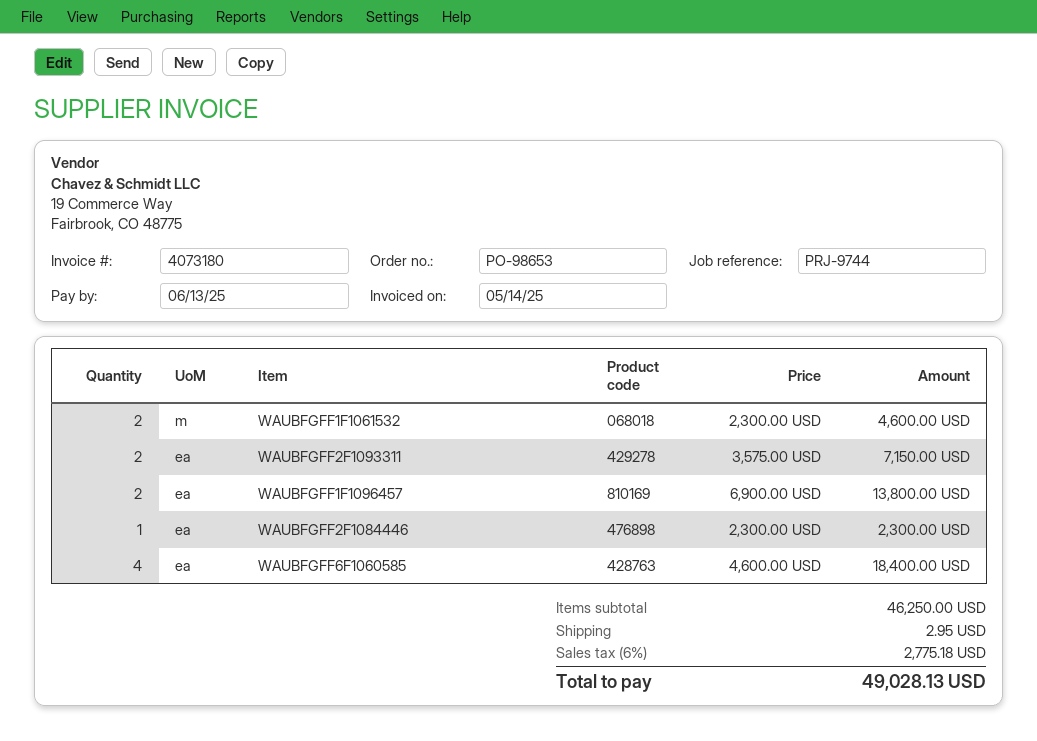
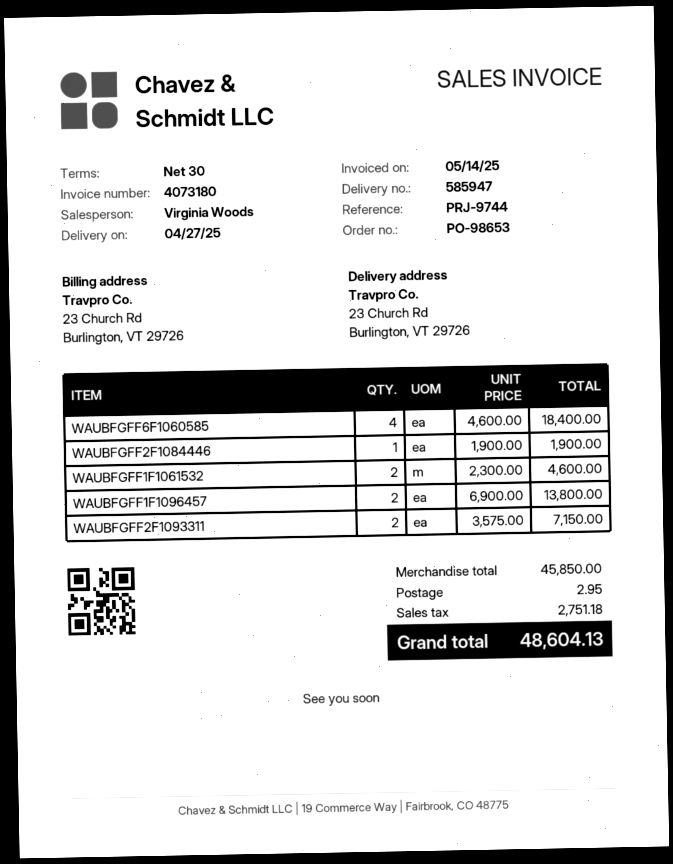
WAUBFGFF2F1084446: 1 x 2300.00 = 2300.00 -> 1 x 1900.00 = 1900.00
subtotal: 46250.00 -> 45850.00
tax: 2775.18 -> 2751.18
total: 49028.13 -> 48604.13

